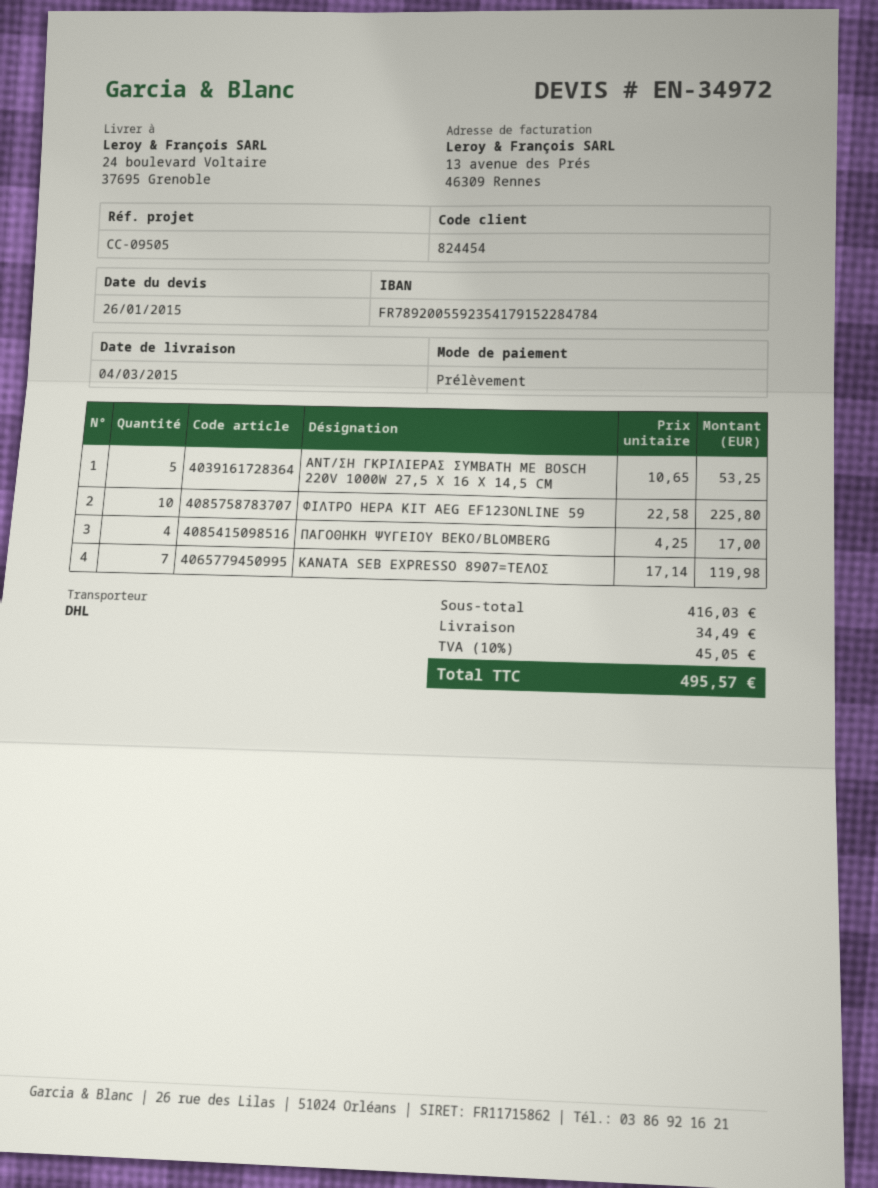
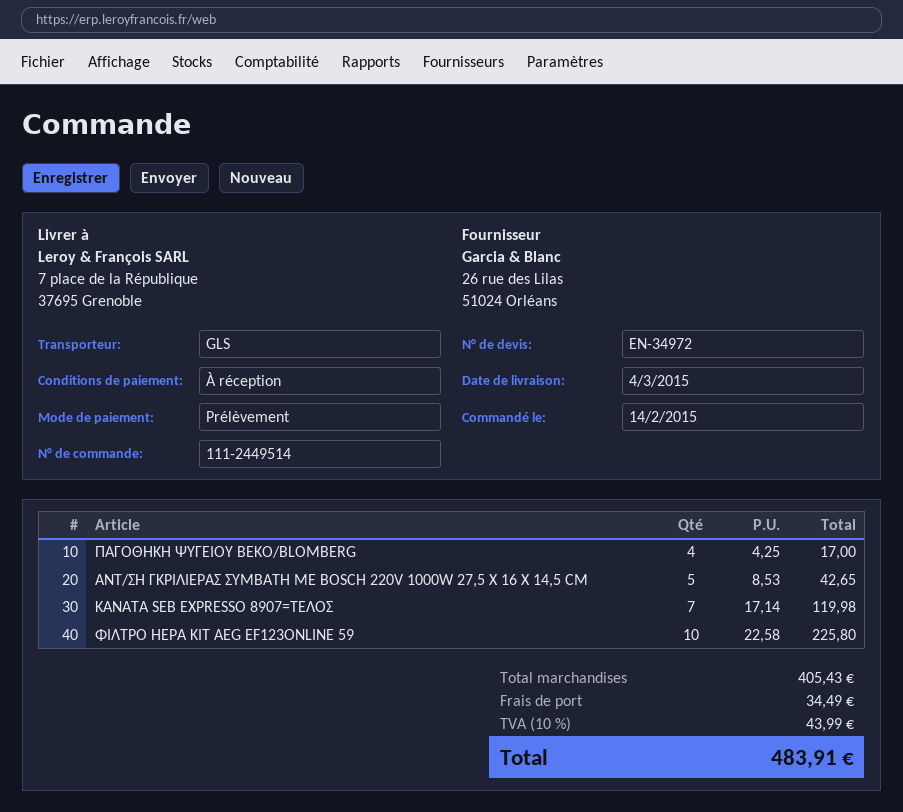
shipping method: DHL -> GLS
ship to: 24 boulevard Voltaire, 37695 Grenoble -> 7 place de la République, 37695 Grenoble
ΑΝΤ/ΣΗ ΓΚΡΙΛΙΕΡΑΣ ΣΥΜΒΑΤΗ ΜΕ BOSCH 220V 1000W 27,5 X 16 X 14,5 CM: 5 x 10.65 = 53.25 -> 5 x 8.53 = 42.65
subtotal: 416.03 -> 405.43
tax: 10% = 45.05 -> 10% = 43.99
total: 495.57 -> 483.91

